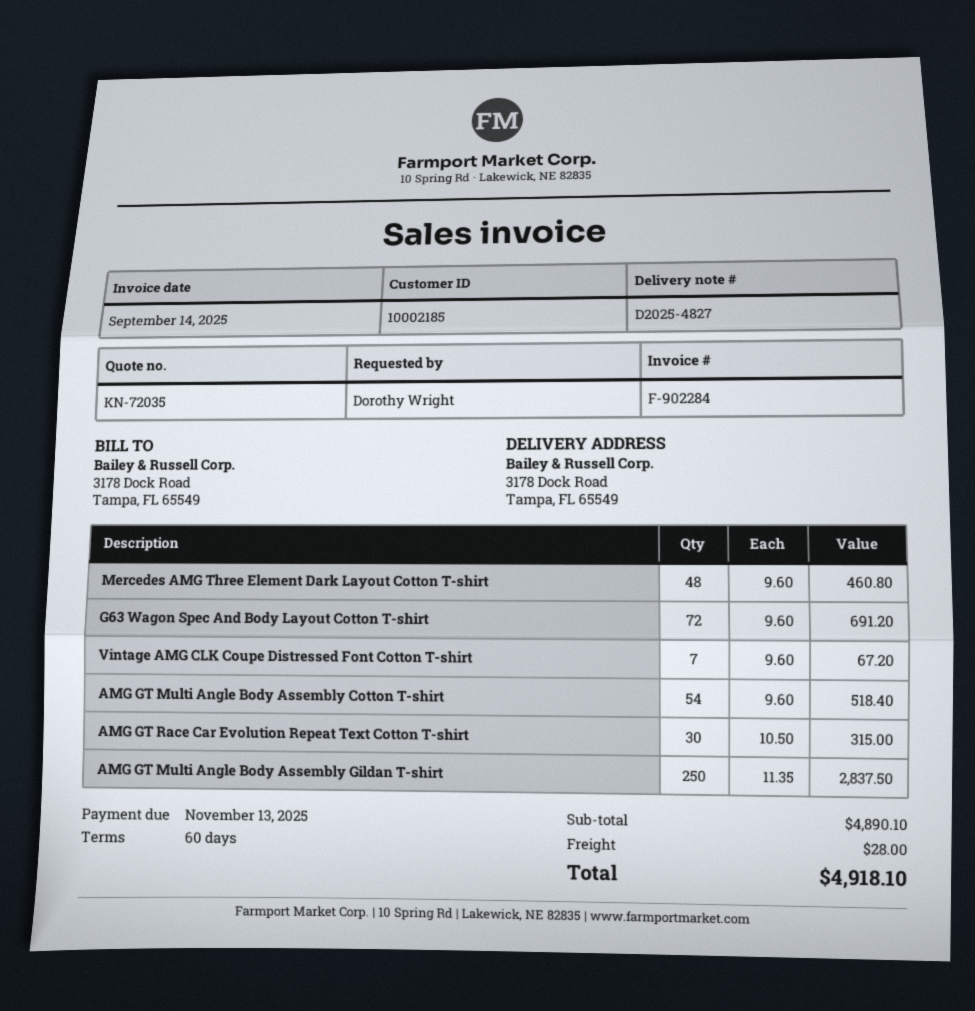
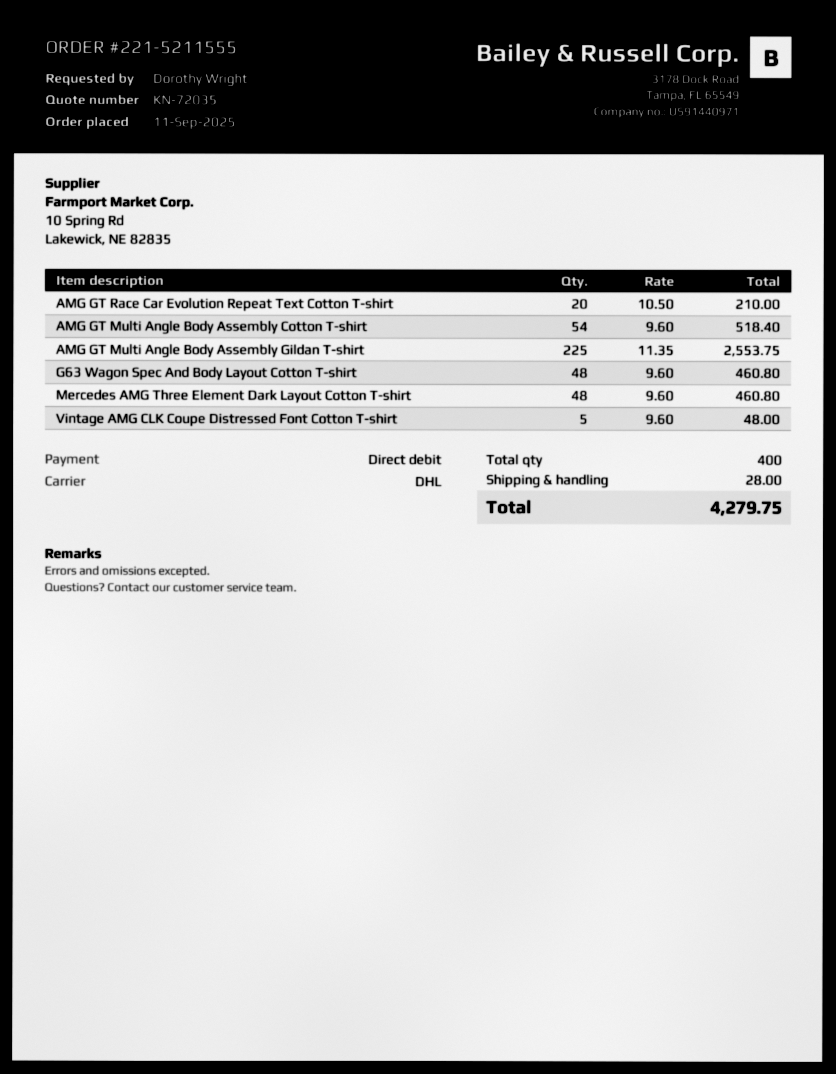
G63 Wagon Spec And Body Layout Cotton T-shirt: 72 x 9.60 = 691.20 -> 48 x 9.60 = 460.80
Vintage AMG CLK Coupe Distressed Font Cotton T-shirt: 7 x 9.60 = 67.20 -> 5 x 9.60 = 48.00
AMG GT Race Car Evolution Repeat Text Cotton T-shirt: 30 x 10.50 = 315.00 -> 20 x 10.50 = 210.00
AMG GT Multi Angle Body Assembly Gildan T-shirt: 250 x 11.35 = 2837.50 -> 225 x 11.35 = 2553.75
total: 4918.10 -> 4279.75

